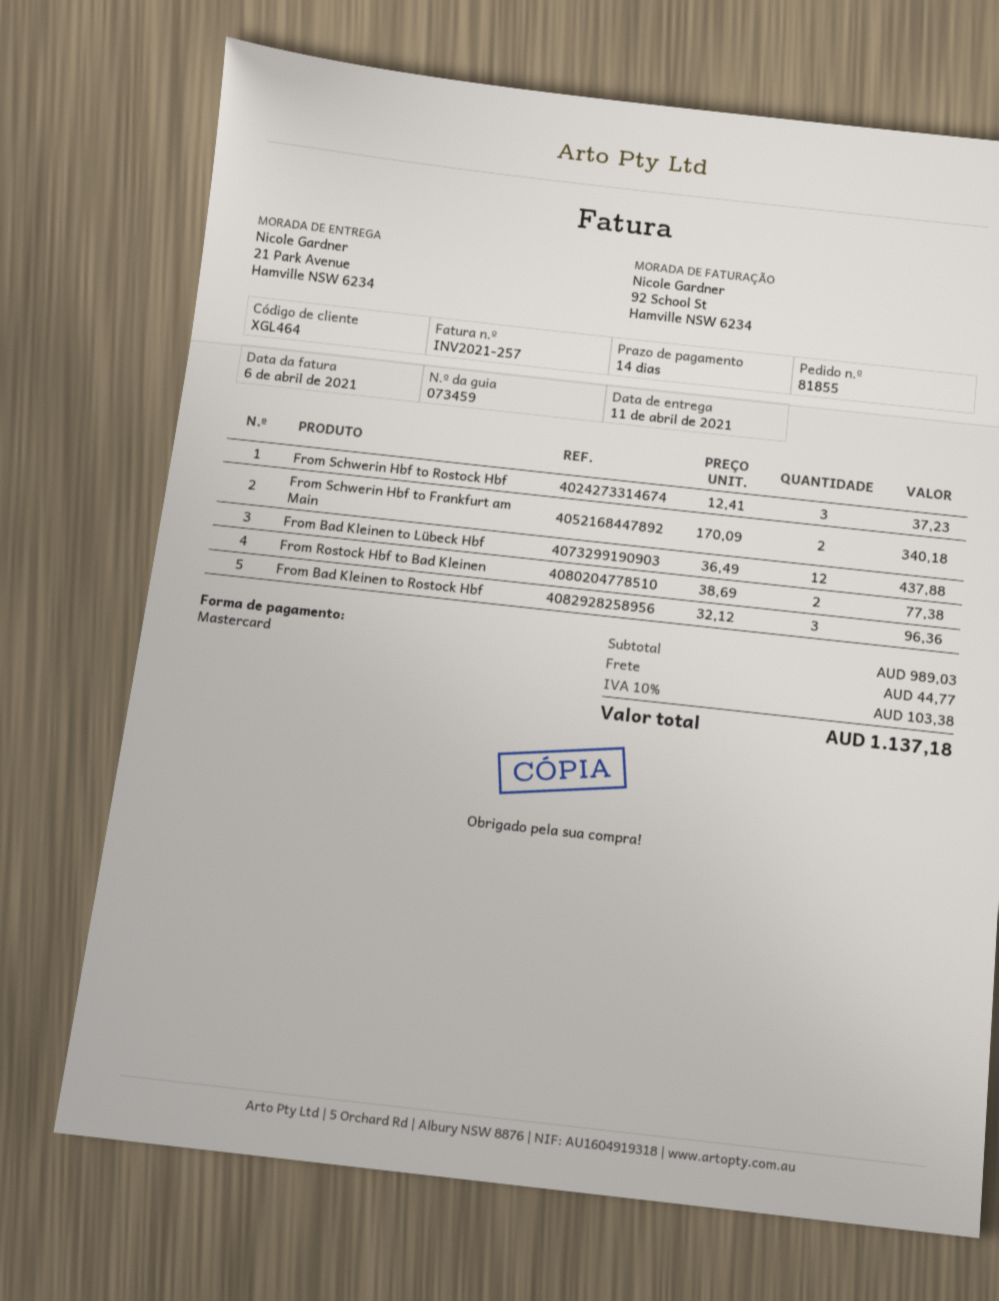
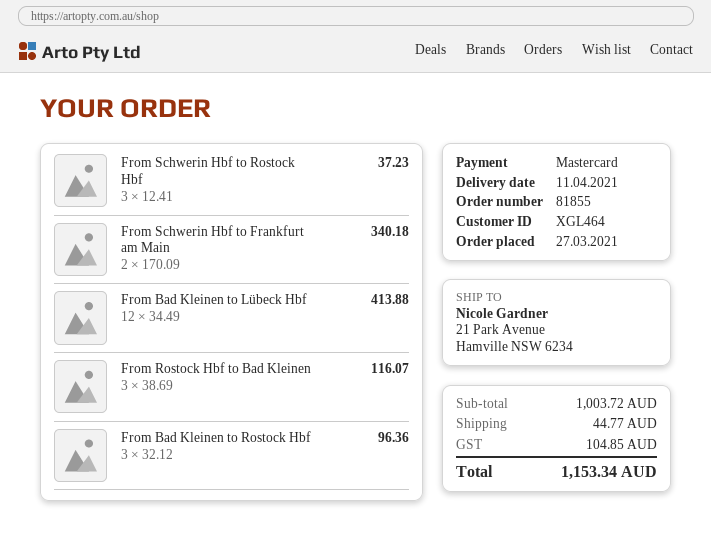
From Bad Kleinen to Lübeck Hbf: 12 x 36.49 = 437.88 -> 12 x 34.49 = 413.88
From Rostock Hbf to Bad Kleinen: 2 x 38.69 = 77.38 -> 3 x 38.69 = 116.07
subtotal: 989.03 -> 1003.72
tax: 103.38 -> 104.85
total: 1137.18 -> 1153.34

